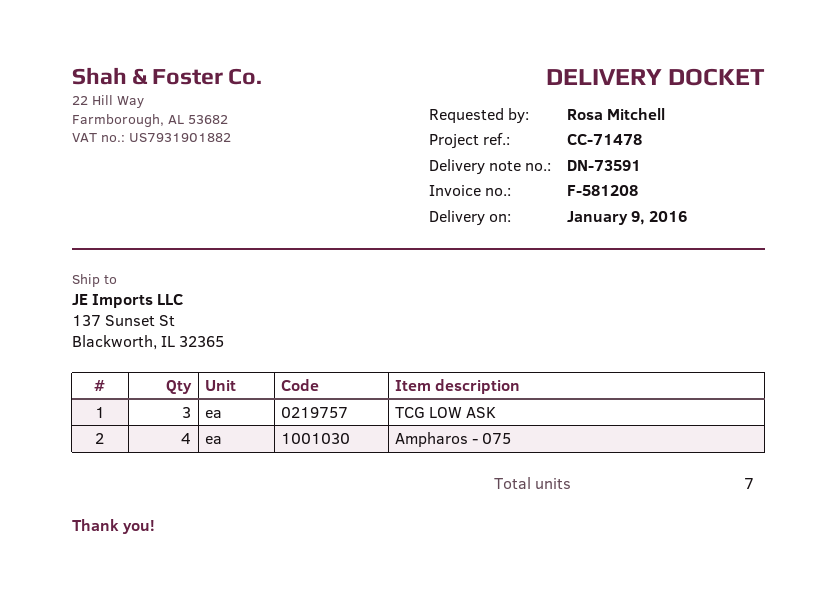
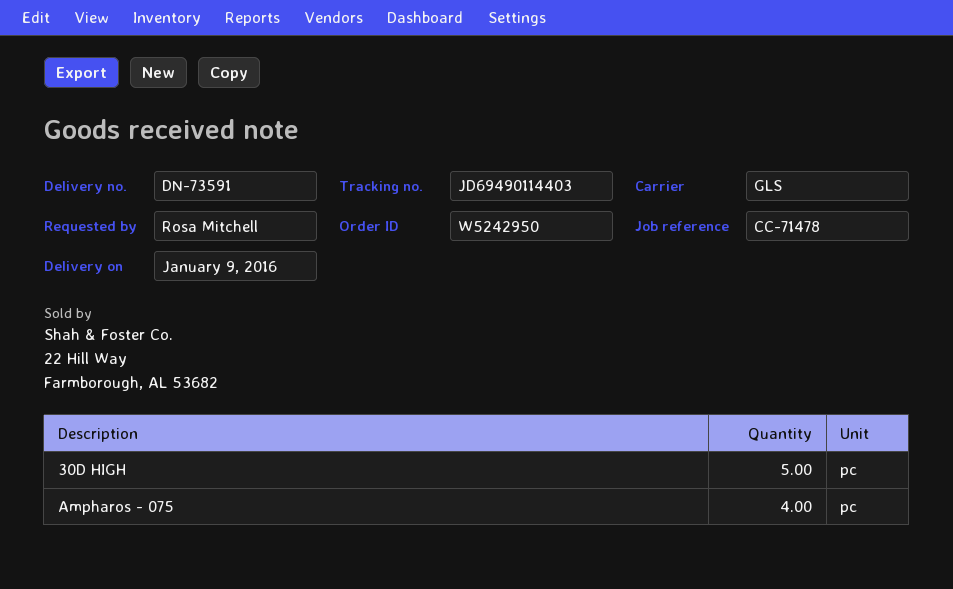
TCG LOW ASK: 3 -> none
30D HIGH: none -> 5

